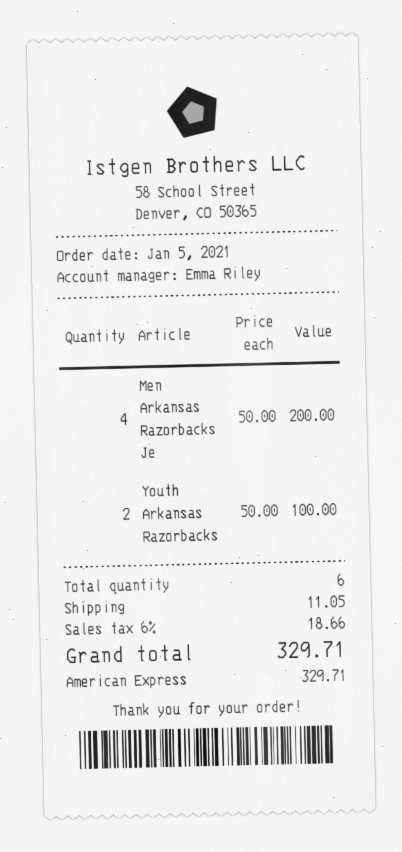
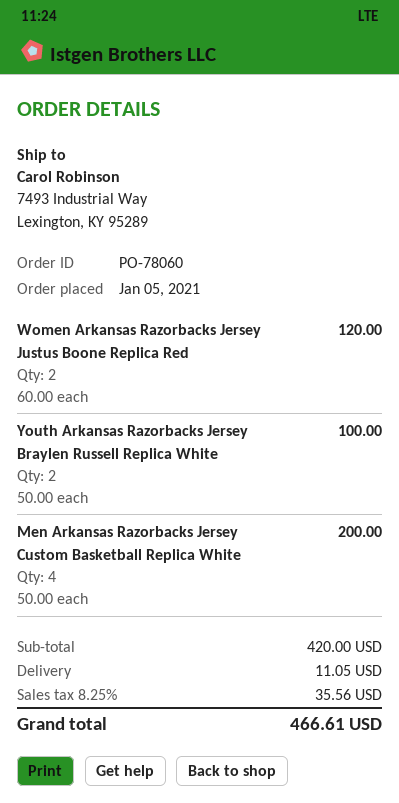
Women Arkansas Razorbacks Jersey Justus Boone Replica Red: none -> 2 x 60.00 = 120.00
tax: 6% = 18.66 -> 8.25% = 35.56
total: 329.71 -> 466.61

